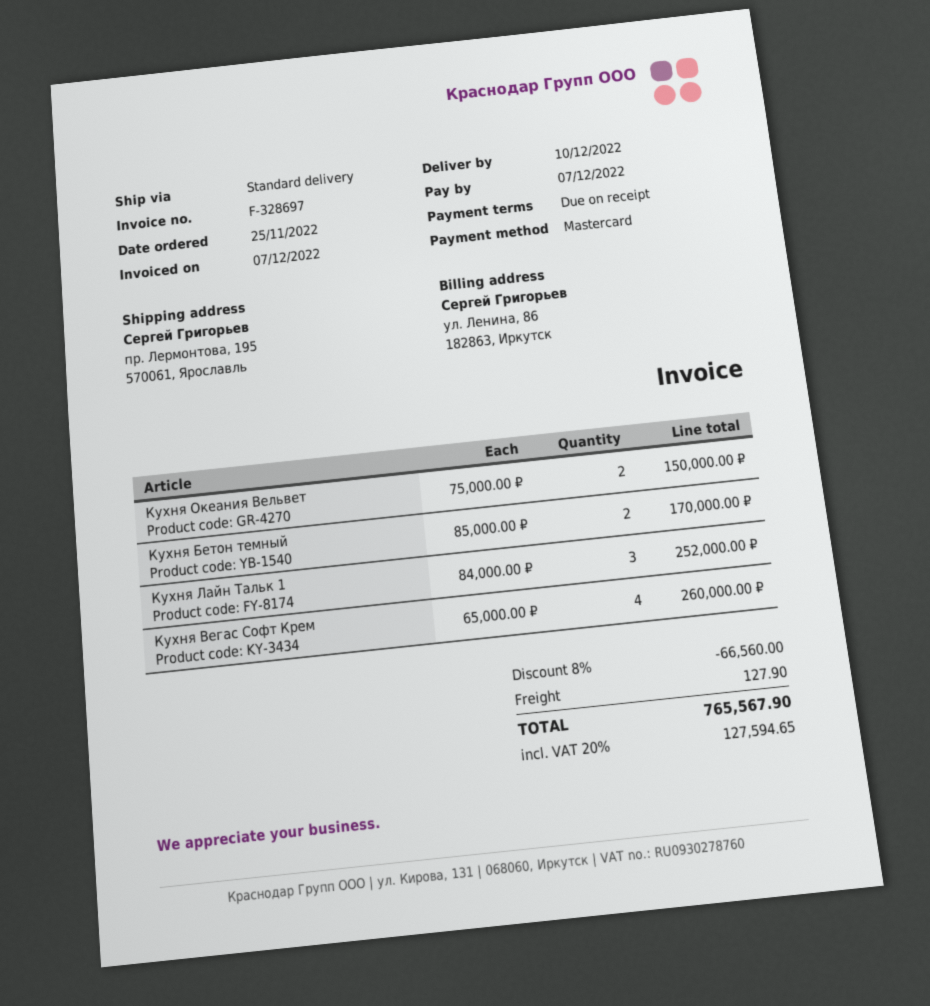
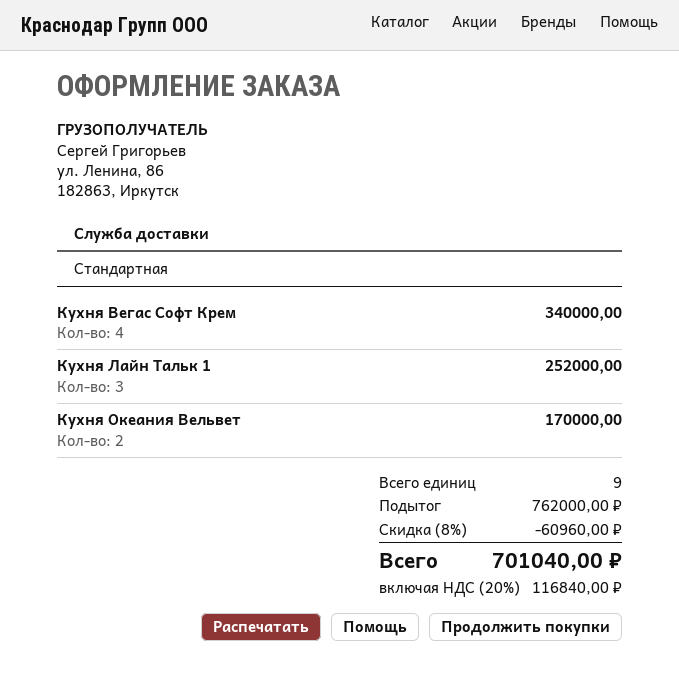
ship to: пр. Лермонтова, 195, 570061, Ярославль -> ул. Ленина, 86, 182863, Иркутск
Кухня Океания Вельвет: 2 for 150000.00 -> 2 for 170000.00
Кухня Бетон темный: 2 for 170000.00 -> none
Кухня Вегас Софт Крем: 4 for 260000.00 -> 4 for 340000.00
discount: 8% = 66560.00 -> 8% = 60960.00
shipping: 127.90 -> none
tax: 20% = 127594.65 -> 20% = 116840.00
total: 765567.90 -> 701040.00

